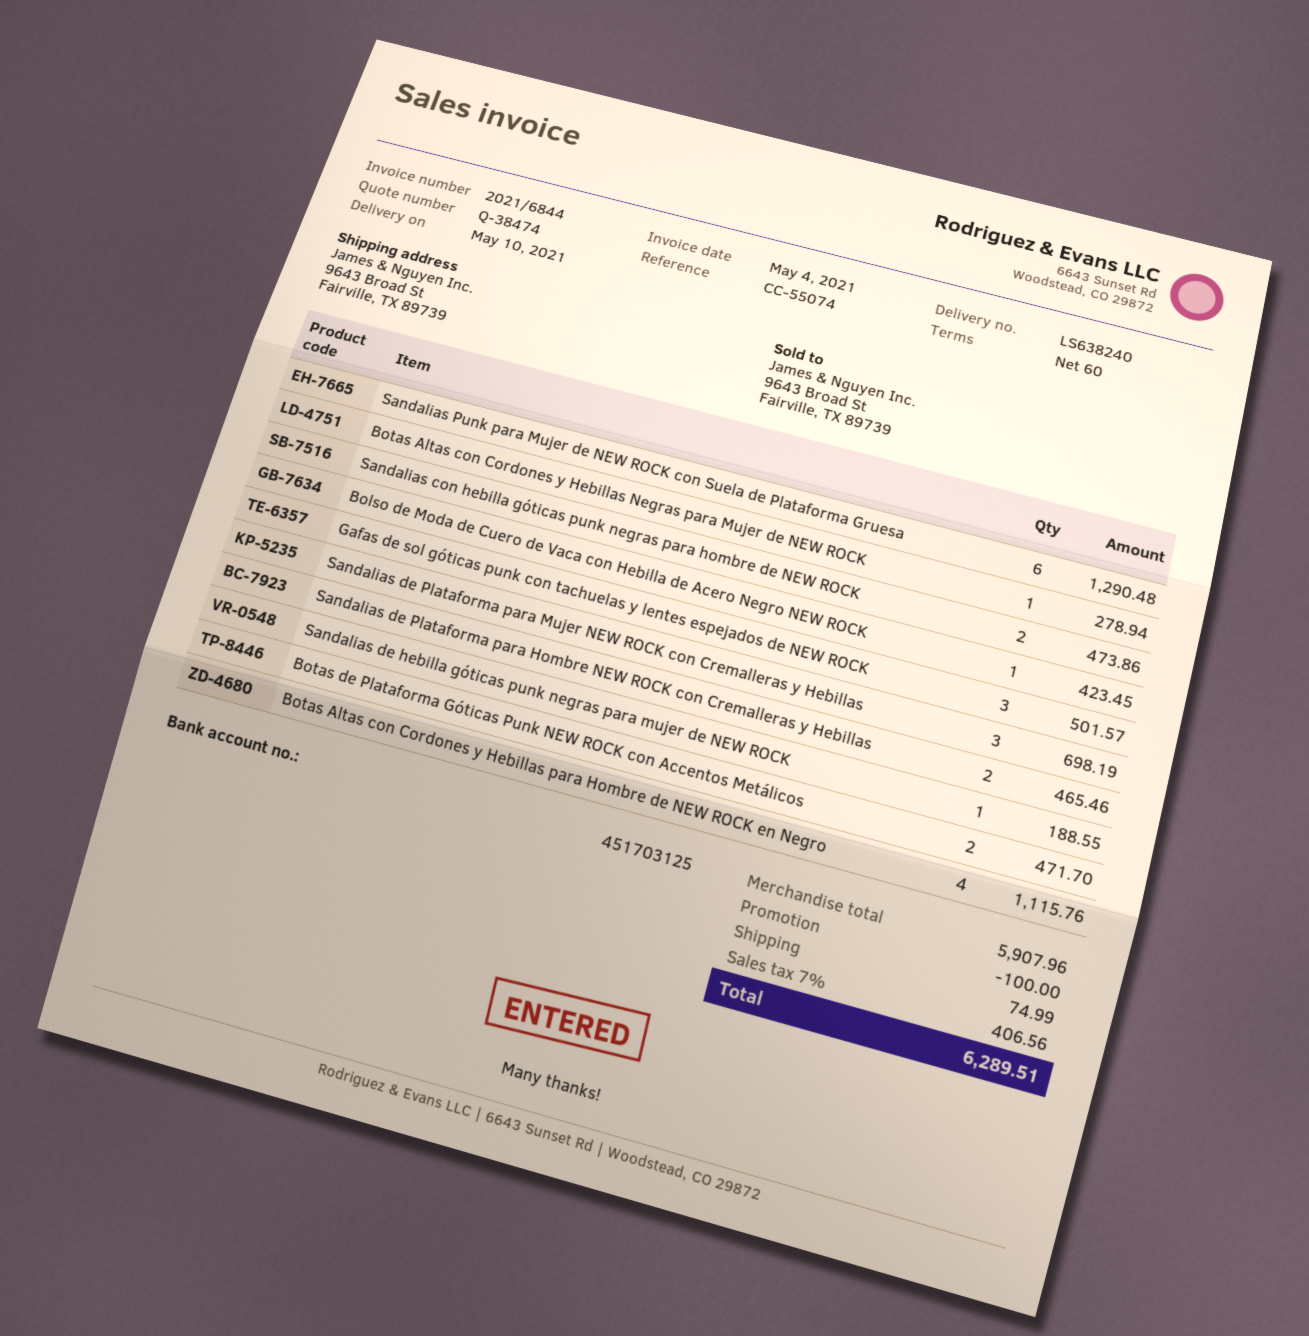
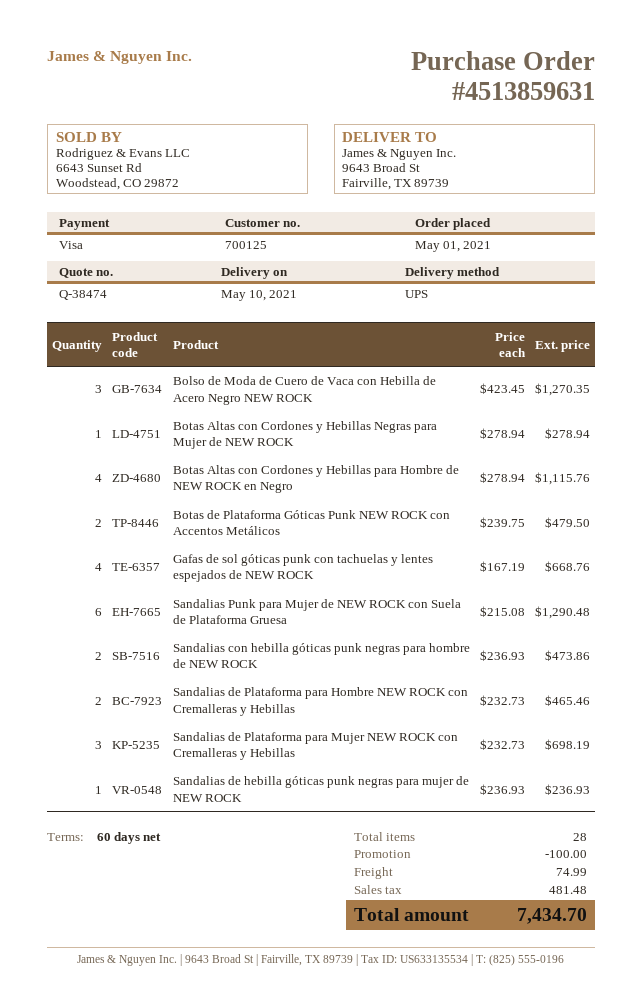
Bolso de Moda de Cuero de Vaca con Hebilla de Acero Negro NEW ROCK: 1 for 423.45 -> 3 for 1270.35
Gafas de sol góticas punk con tachuelas y lentes espejados de NEW ROCK: 3 for 501.57 -> 4 for 668.76
Sandalias de hebilla góticas punk negras para mujer de NEW ROCK: 1 for 188.55 -> 1 for 236.93
Botas de Plataforma Góticas Punk NEW ROCK con Accentos Metálicos: 2 for 471.70 -> 2 for 479.50
tax: 406.56 -> 481.48
total: 6289.51 -> 7434.70

